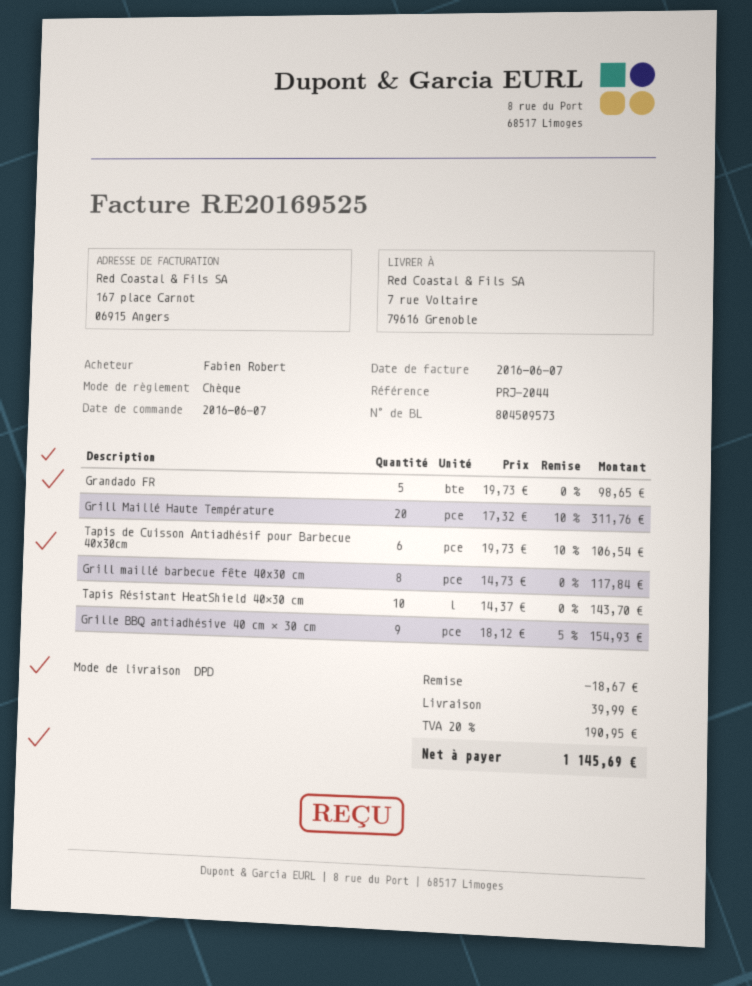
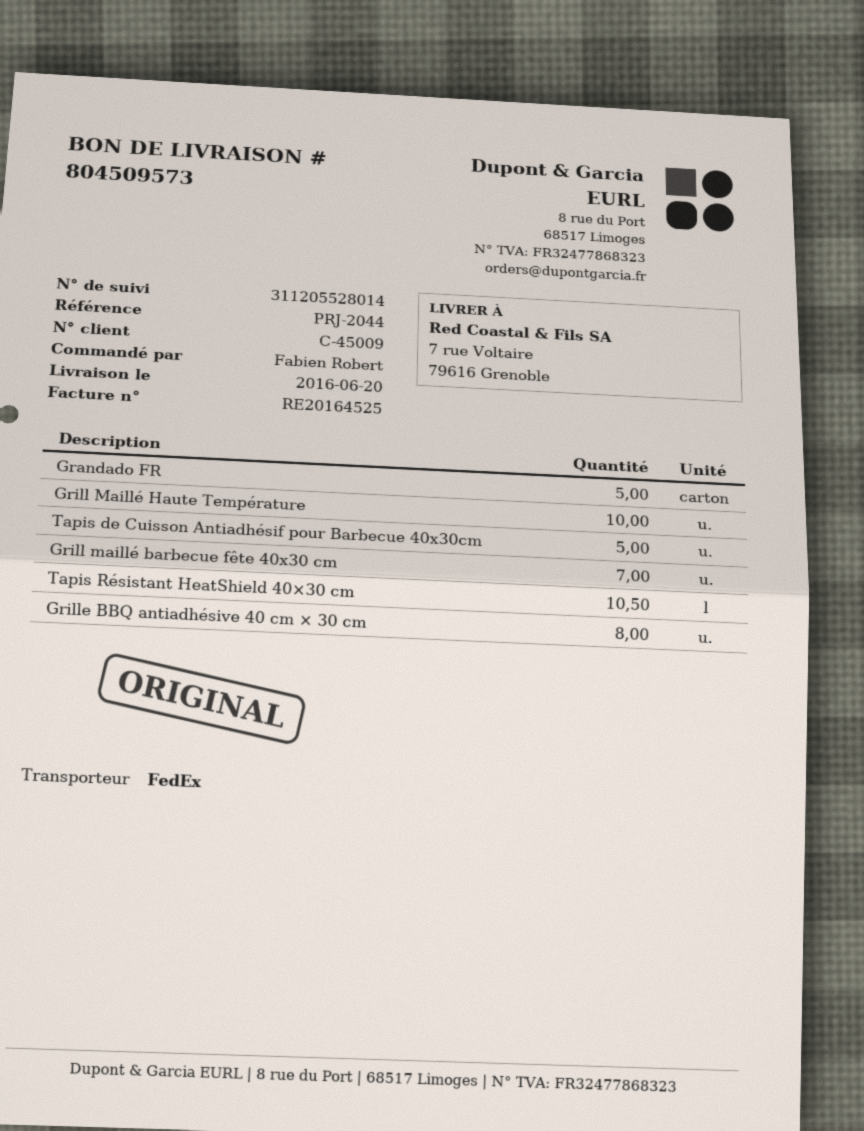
invoice number: RE20169525 -> RE20164525
shipping method: DPD -> FedEx
Grill Maillé Haute Température: 20 -> 10
Tapis de Cuisson Antiadhésif pour Barbecue 40x30cm: 6 -> 5
Grill maillé barbecue fête 40x30 cm: 8 -> 7
Tapis Résistant HeatShield 40×30 cm: 10 -> 10.5
Grille BBQ antiadhésive 40 cm × 30 cm: 9 -> 8

